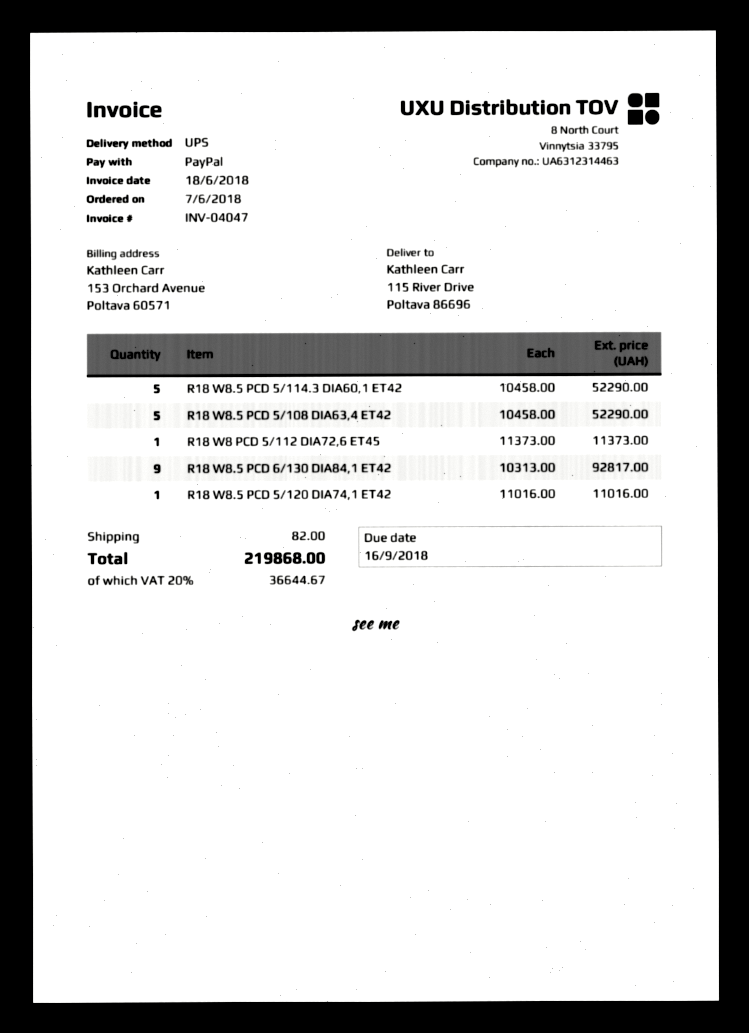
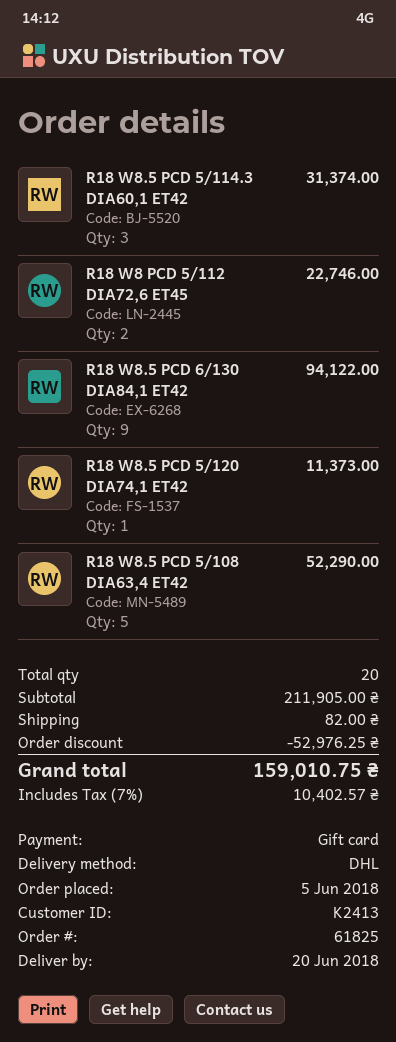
order date: 2018-06-07 -> 2018-06-05
payment method: PayPal -> gift card
shipping method: UPS -> DHL
R18 W8.5 PCD 5/114.3 DIA60,1 ET42: 5 for 52290.00 -> 3 for 31374.00
R18 W8 PCD 5/112 DIA72,6 ET45: 1 for 11373.00 -> 2 for 22746.00
R18 W8.5 PCD 6/130 DIA84,1 ET42: 9 for 92817.00 -> 9 for 94122.00
R18 W8.5 PCD 5/120 DIA74,1 ET42: 1 for 11016.00 -> 1 for 11373.00
discount: none -> 52976.25
tax: 20% = 36644.67 -> 7% = 10402.57
total: 219868.00 -> 159010.75

